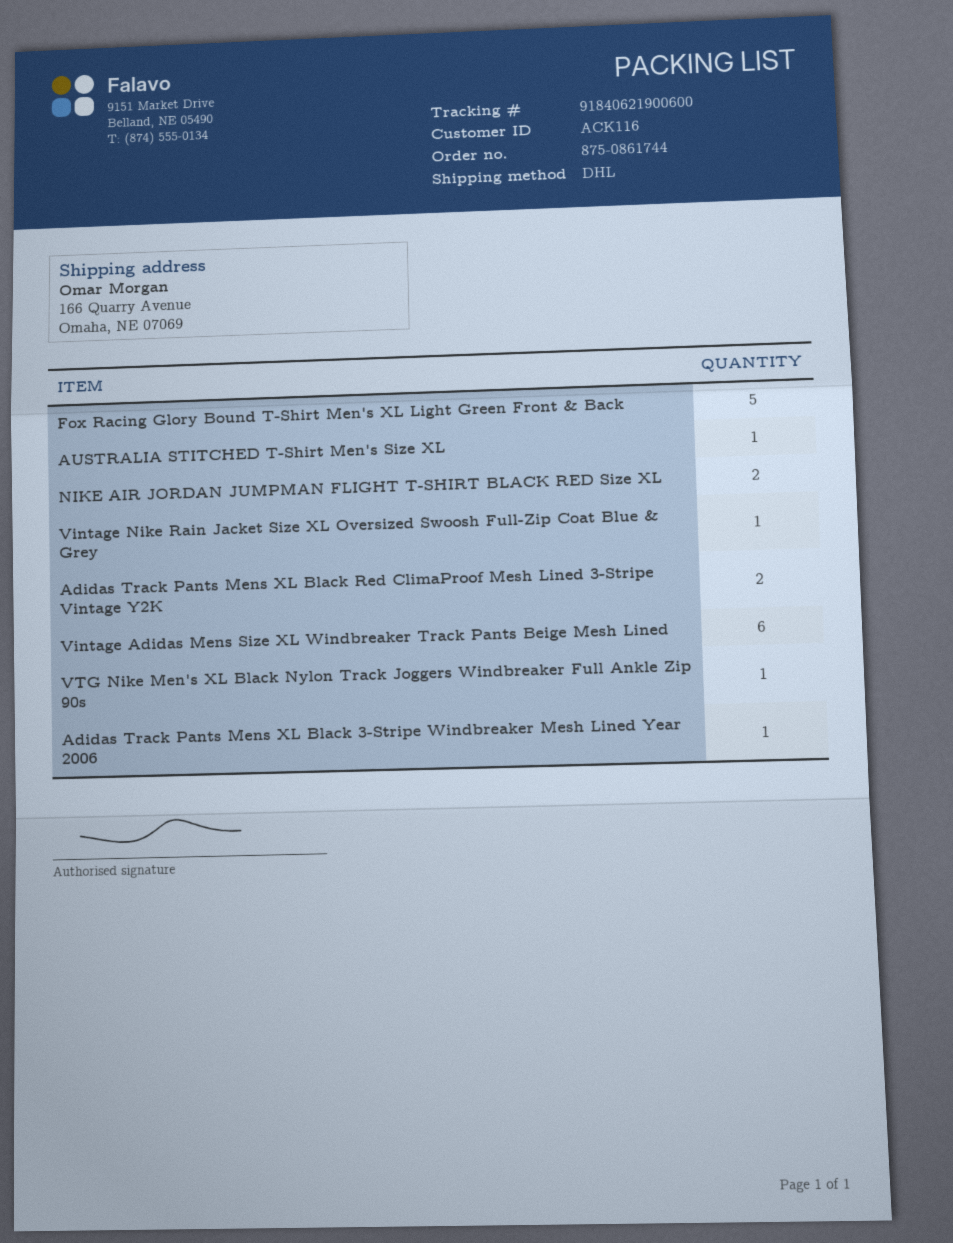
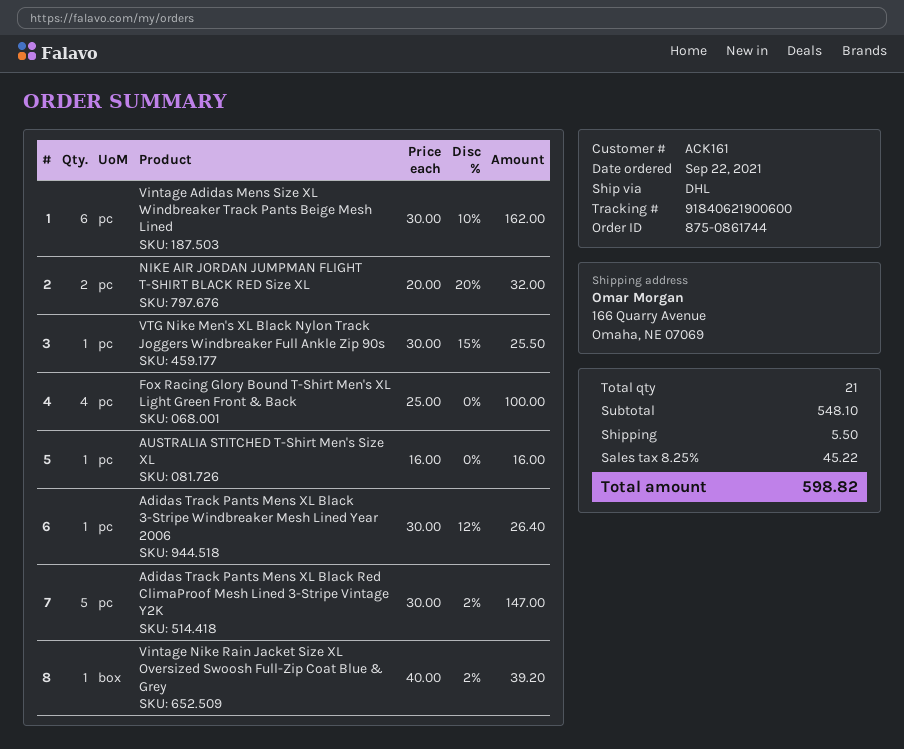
customer number: ACK116 -> ACK161
Fox Racing Glory Bound T-Shirt Men's XL Light Green Front & Back: 5 -> 4
Adidas Track Pants Mens XL Black Red ClimaProof Mesh Lined 3-Stripe Vintage Y2K: 2 -> 5

